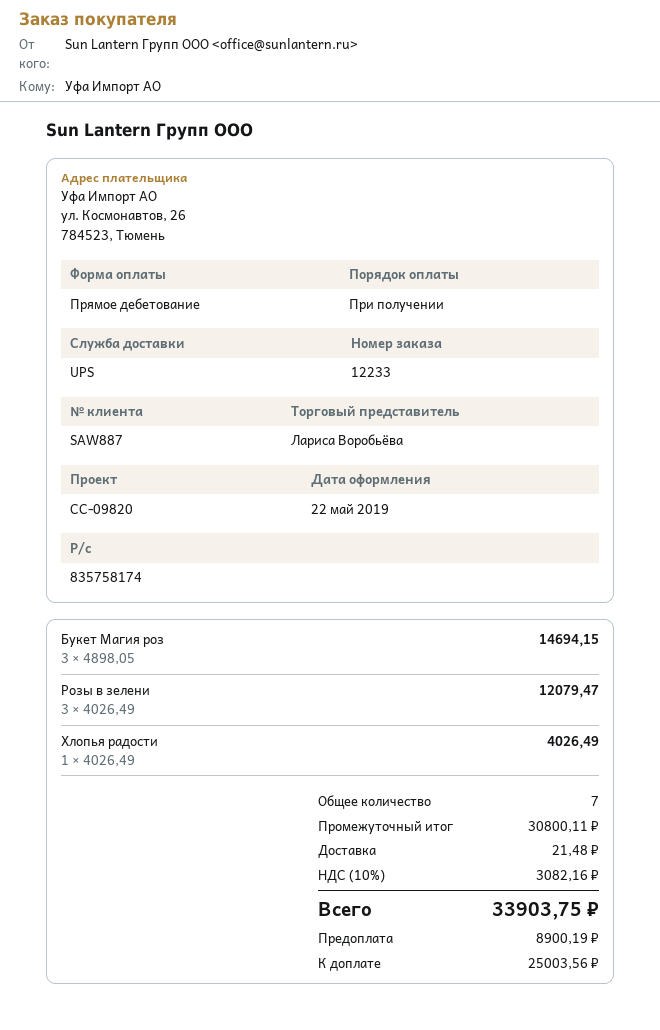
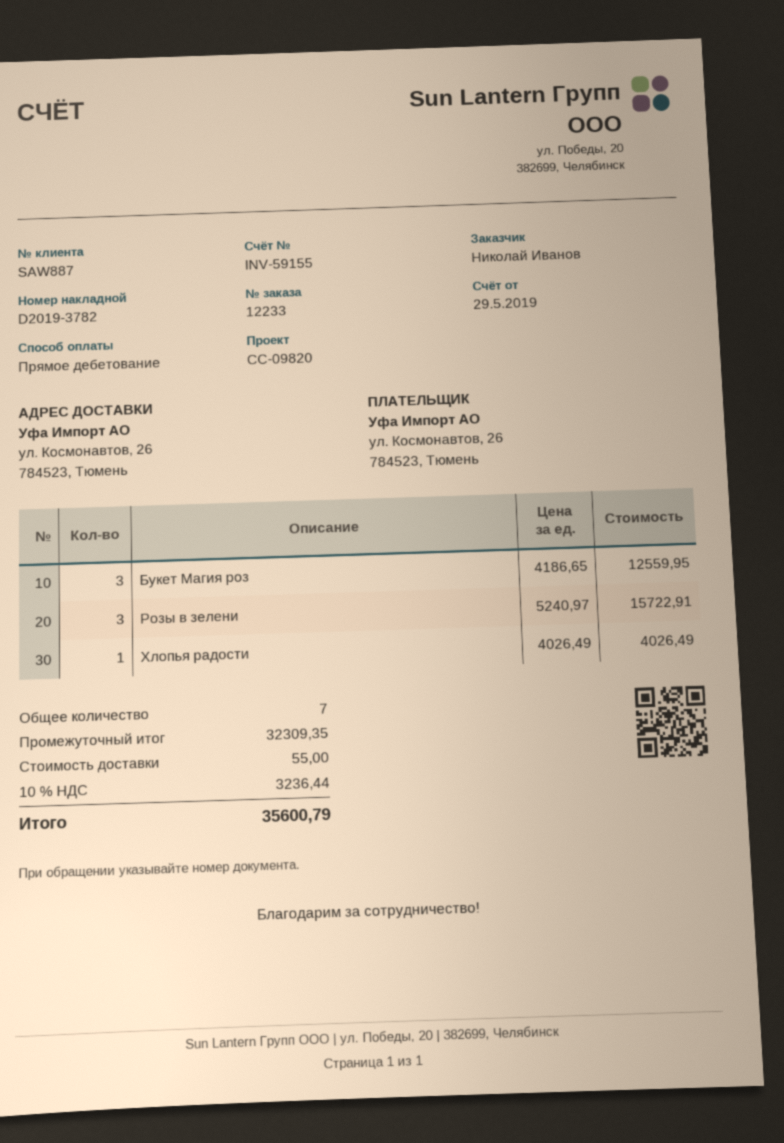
Букет Магия роз: 3 x 4898.05 = 14694.15 -> 3 x 4186.65 = 12559.95
Розы в зелени: 3 x 4026.49 = 12079.47 -> 3 x 5240.97 = 15722.91
subtotal: 30800.11 -> 32309.35
shipping: 21.48 -> 55.00
tax: 10% = 3082.16 -> 10% = 3236.44
total: 33903.75 -> 35600.79

